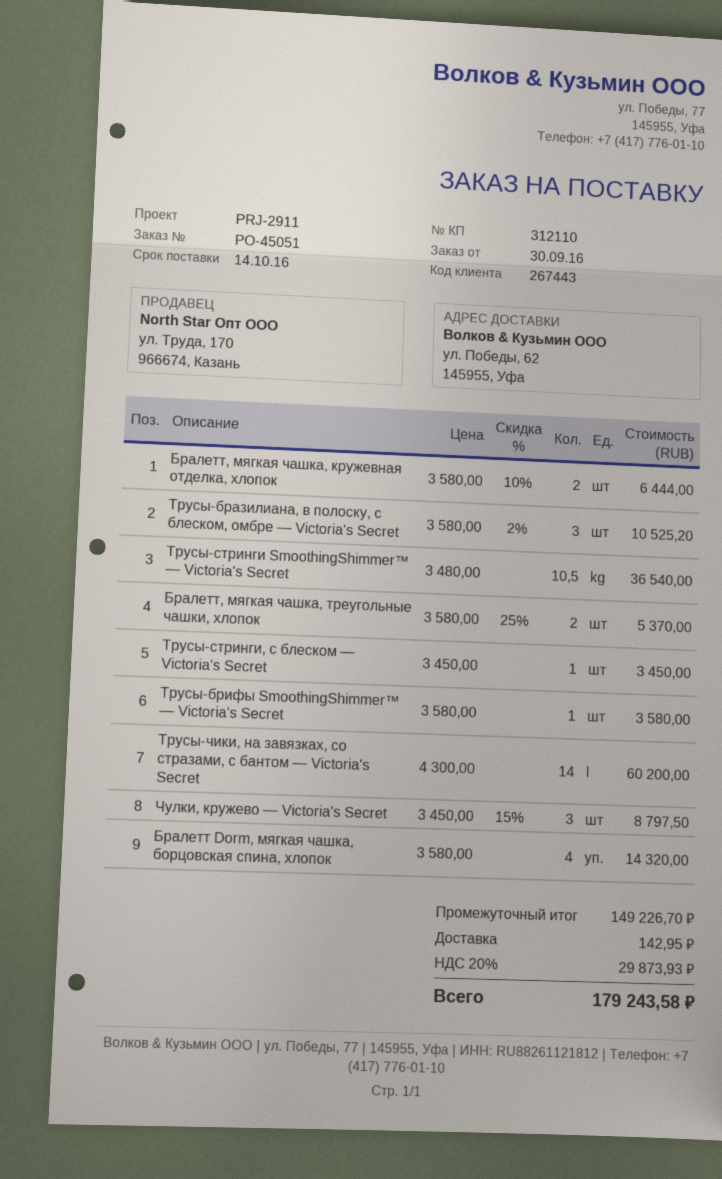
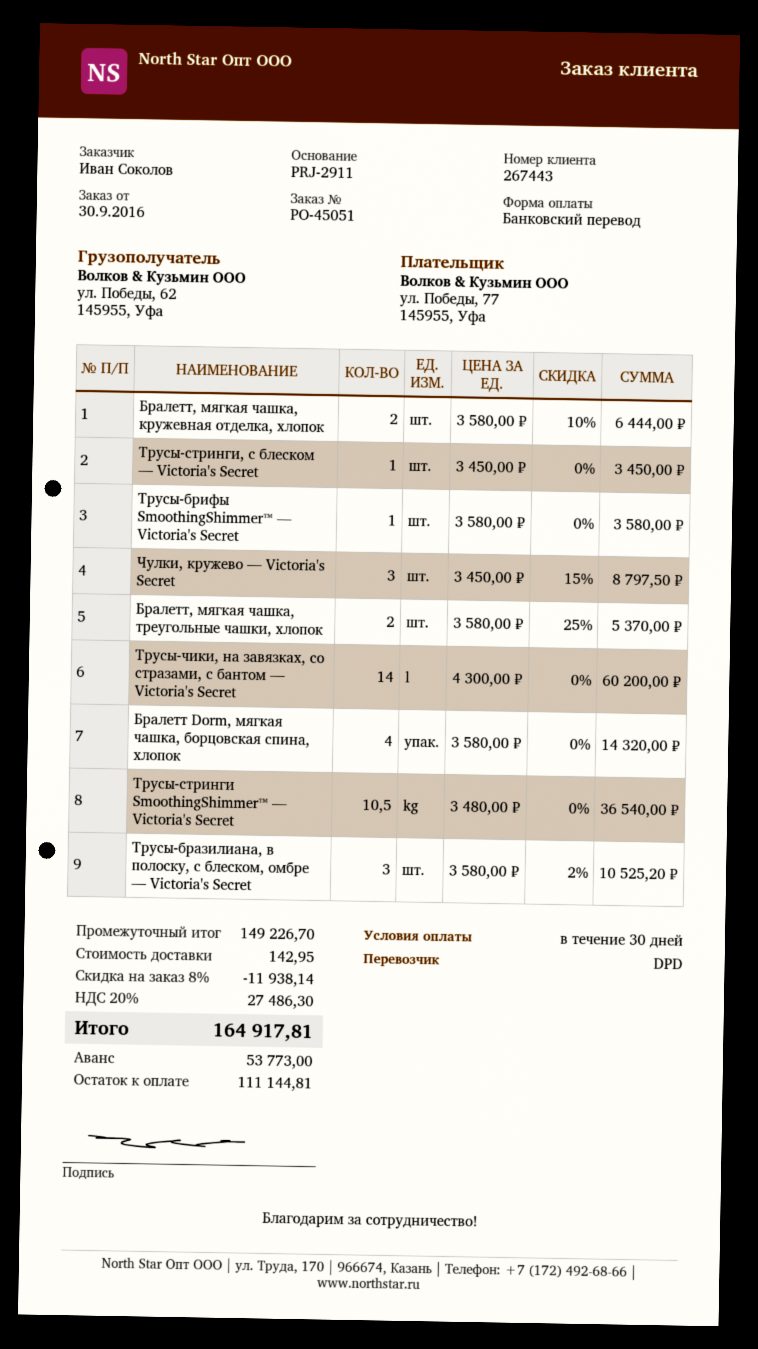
discount: none -> 8% = 11938.14
tax: 20% = 29873.93 -> 20% = 27486.30
total: 179243.58 -> 164917.81

